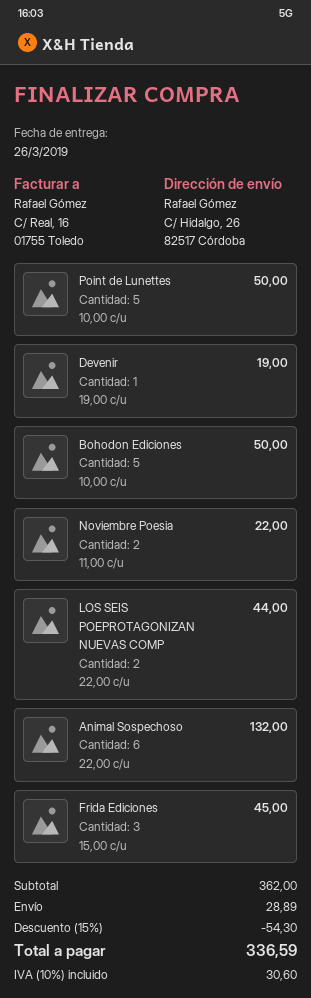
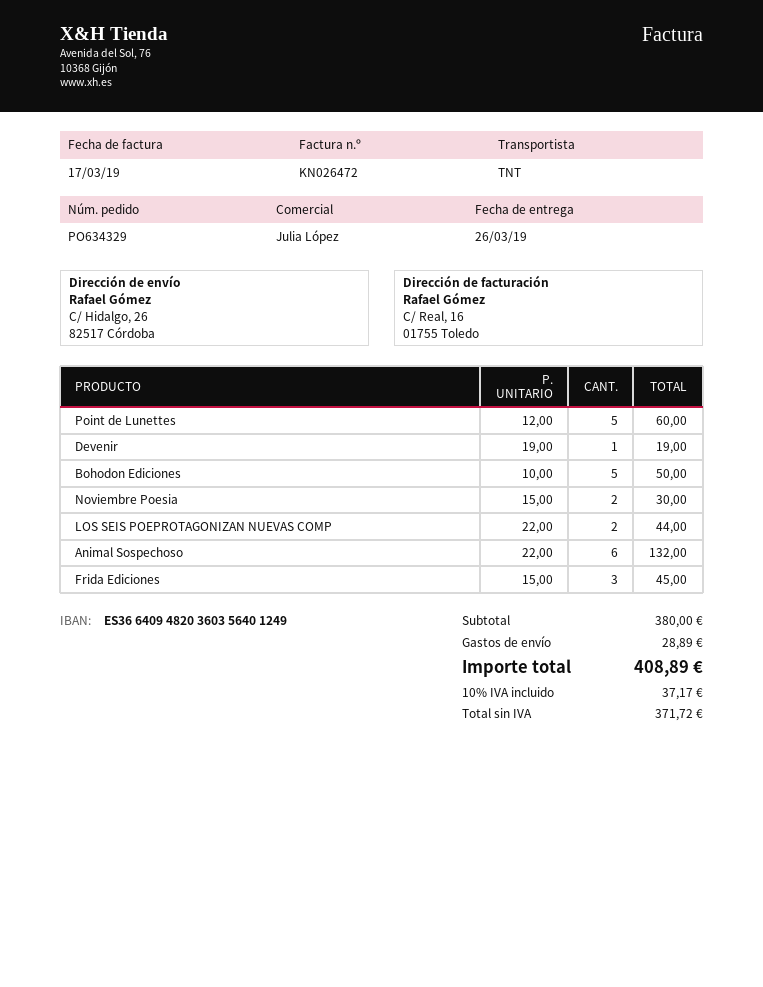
Point de Lunettes: 5 x 10.00 = 50.00 -> 5 x 12.00 = 60.00
Noviembre Poesia: 2 x 11.00 = 22.00 -> 2 x 15.00 = 30.00
subtotal: 362.00 -> 380.00
discount: 15% = 54.30 -> none
tax: 10% = 30.60 -> 10% = 37.17
total: 336.59 -> 408.89

